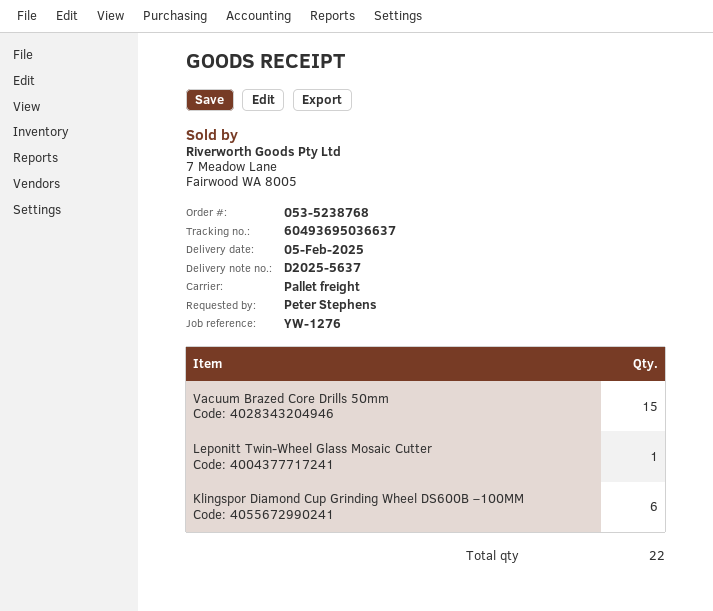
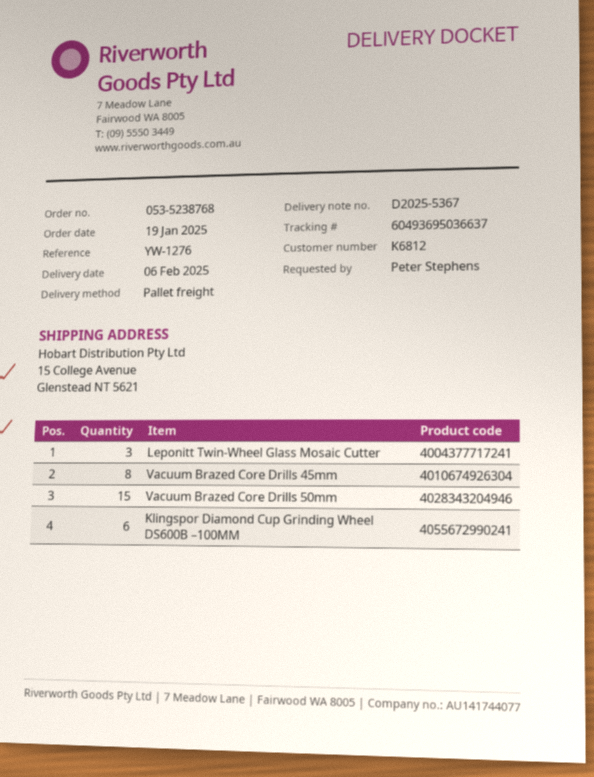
delivery note number: D2025-5637 -> D2025-5367
delivery date: 2025-02-05 -> 2025-02-06
Leponitt Twin-Wheel Glass Mosaic Cutter: 1 -> 3
Vacuum Brazed Core Drills 45mm: none -> 8

